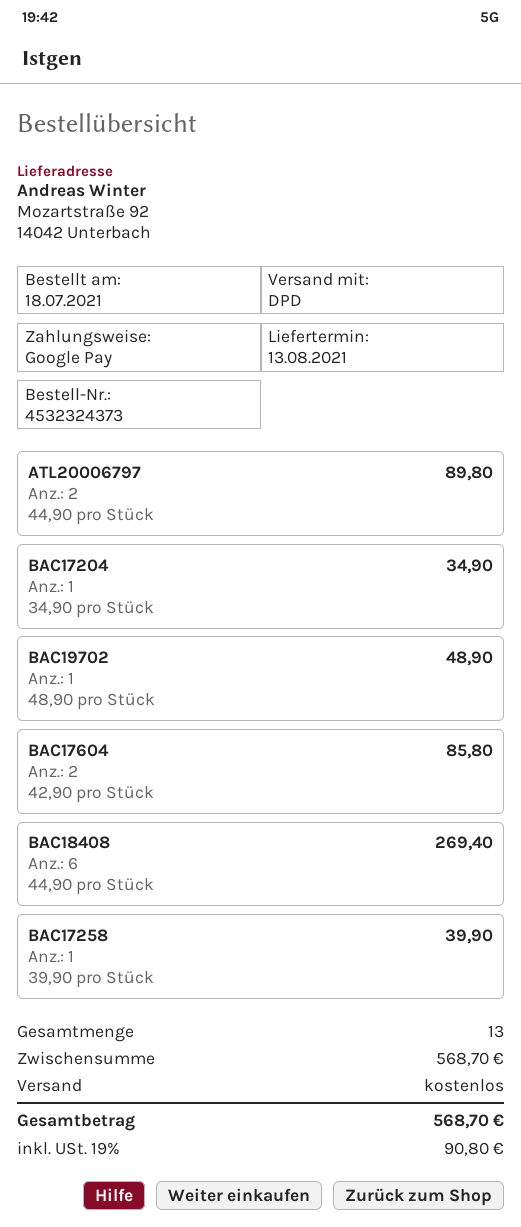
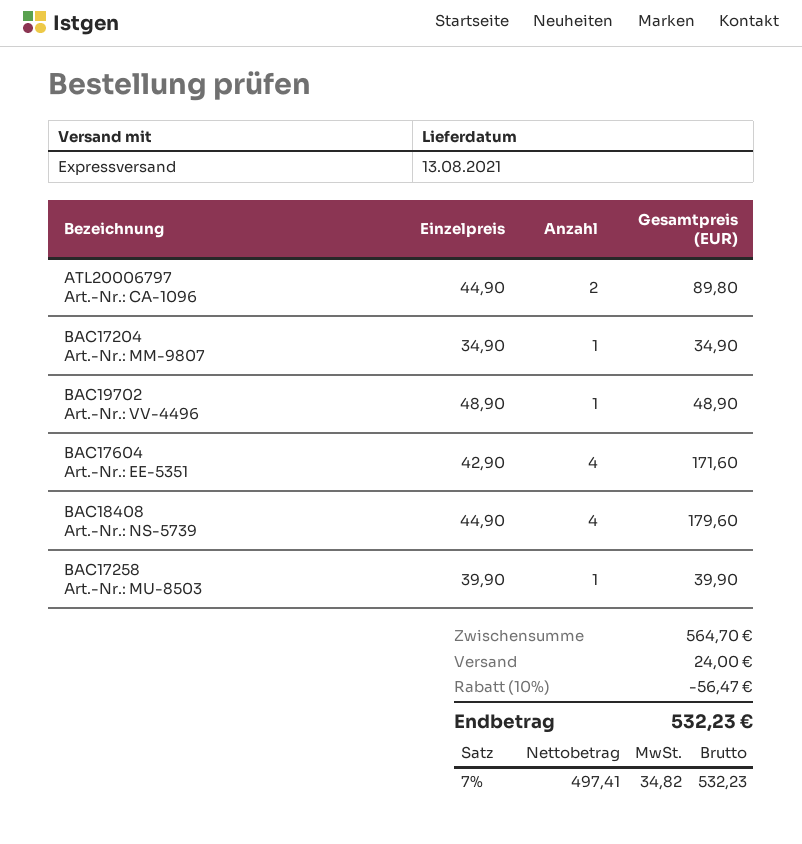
shipping method: DPD -> express
BAC17604: 2 x 42.90 = 85.80 -> 4 x 42.90 = 171.60
BAC18408: 6 x 44.90 = 269.40 -> 4 x 44.90 = 179.60
subtotal: 568.70 -> 564.70
discount: none -> 10% = 56.47
shipping: 0.00 -> 24.00
tax: 19% = 90.80 -> 7% = 34.82
total: 568.70 -> 532.23

